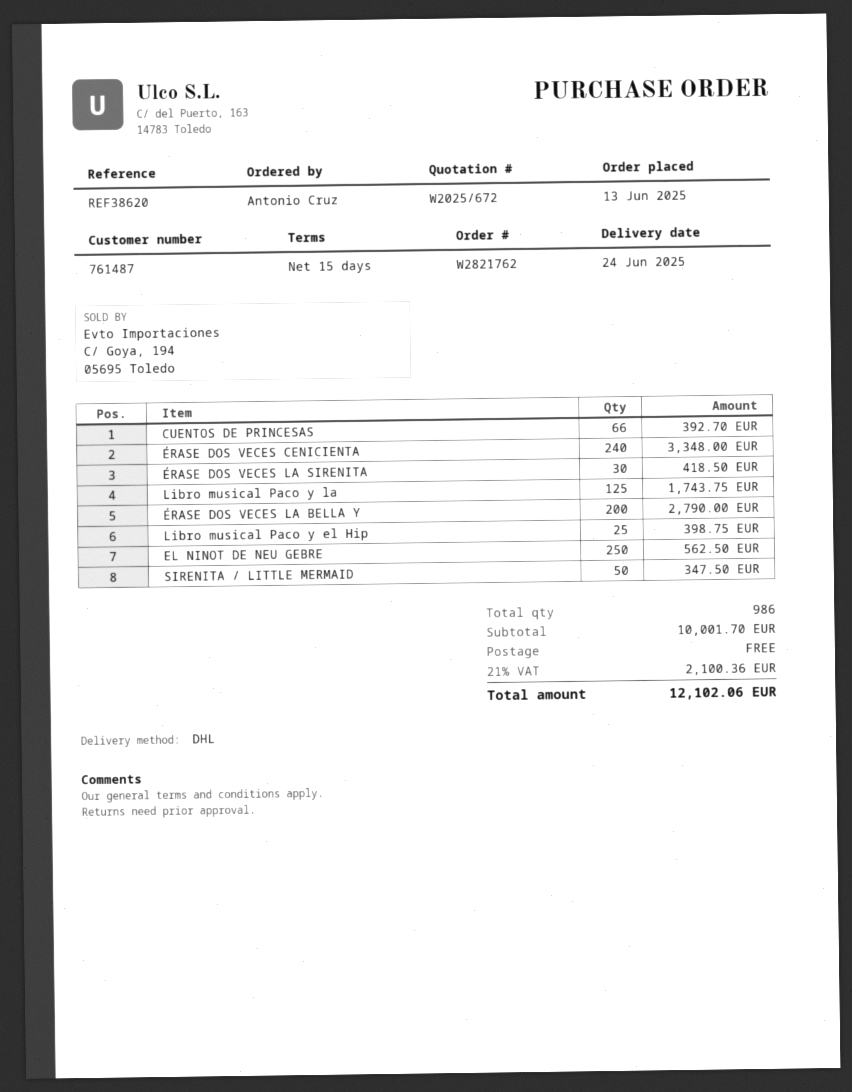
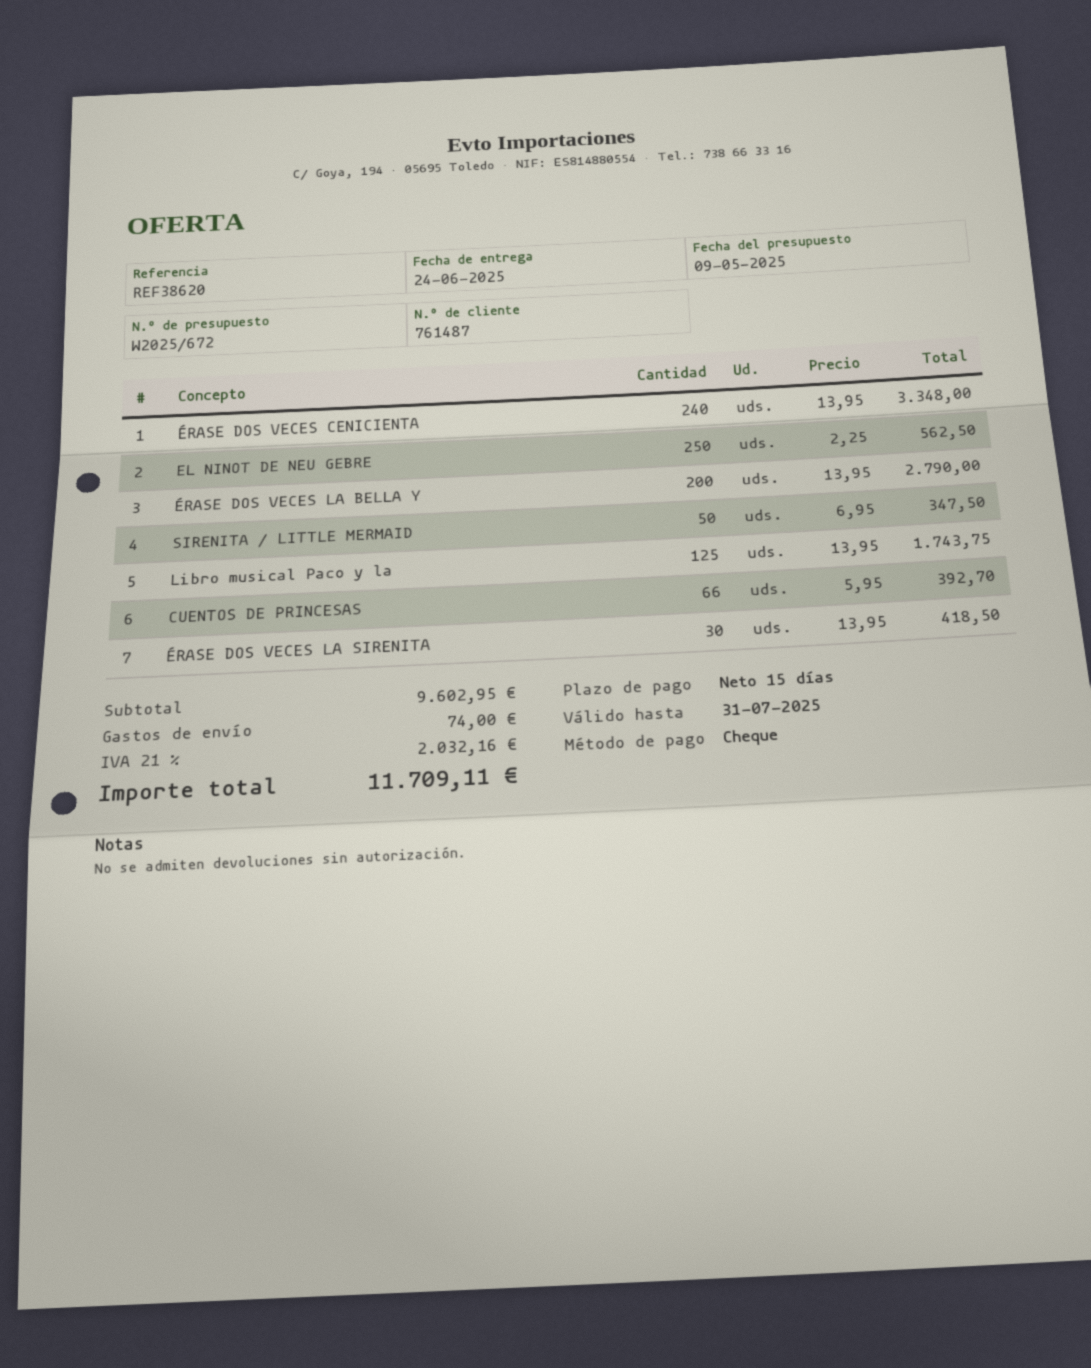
Libro musical Paco y el Hip: 25 for 398.75 -> none
subtotal: 10001.70 -> 9602.95
shipping: 0.00 -> 74.00
tax: 21% = 2100.36 -> 21% = 2032.16
total: 12102.06 -> 11709.11

